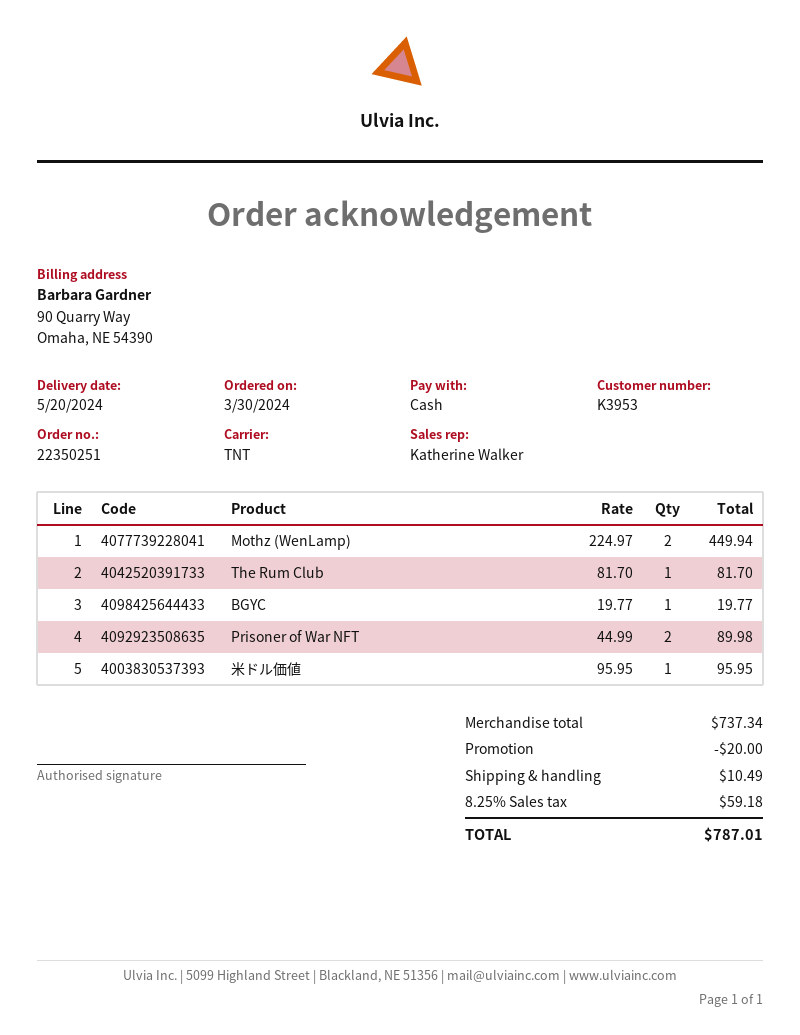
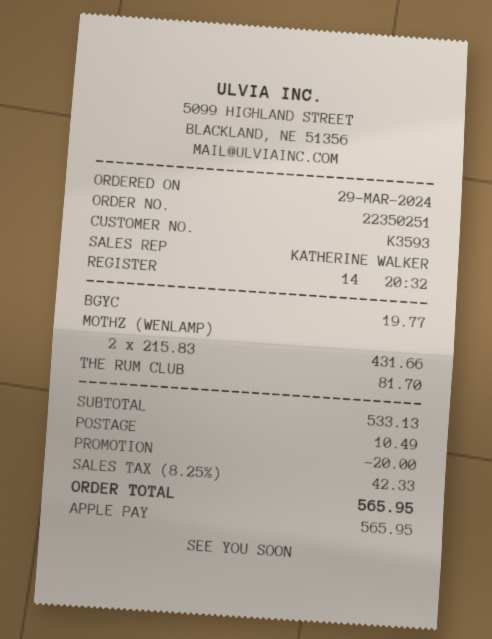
order date: 2024-03-30 -> 2024-03-29
customer number: K3953 -> K3593
payment method: cash -> Apple Pay
Mothz (WenLamp): 2 x 224.97 = 449.94 -> 2 x 215.83 = 431.66
Prisoner of War NFT: 2 x 44.99 = 89.98 -> none
米ドル価値: 1 x 95.95 = 95.95 -> none
subtotal: 737.34 -> 533.13
tax: 8.25% = 59.18 -> 8.25% = 42.33
total: 787.01 -> 565.95

